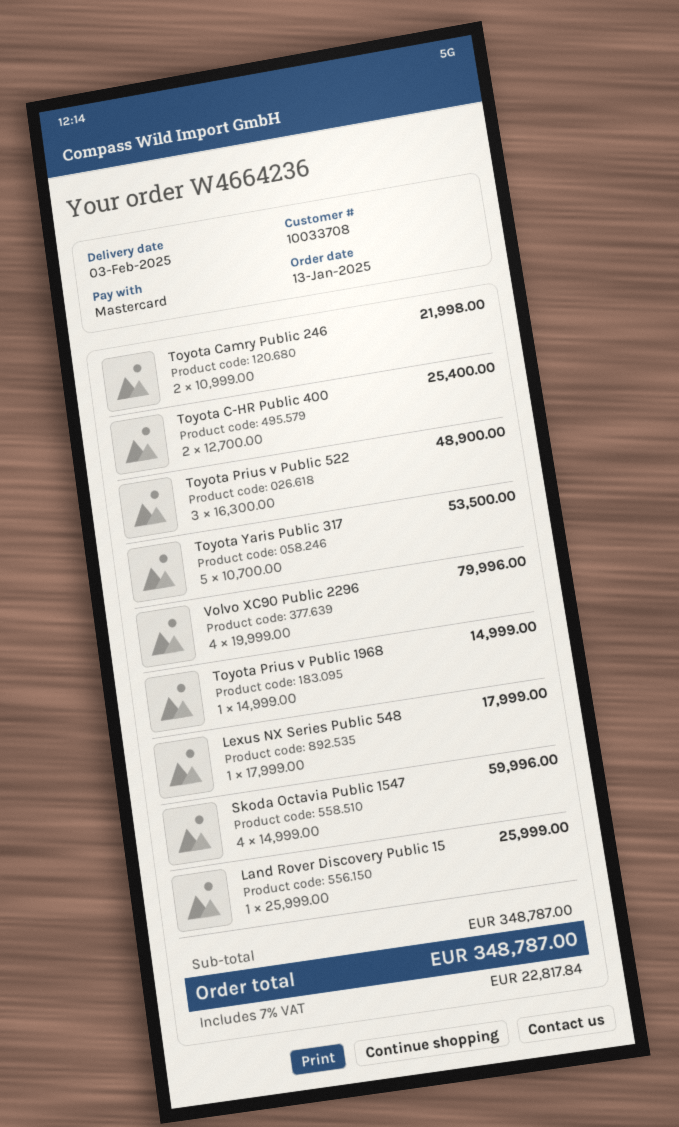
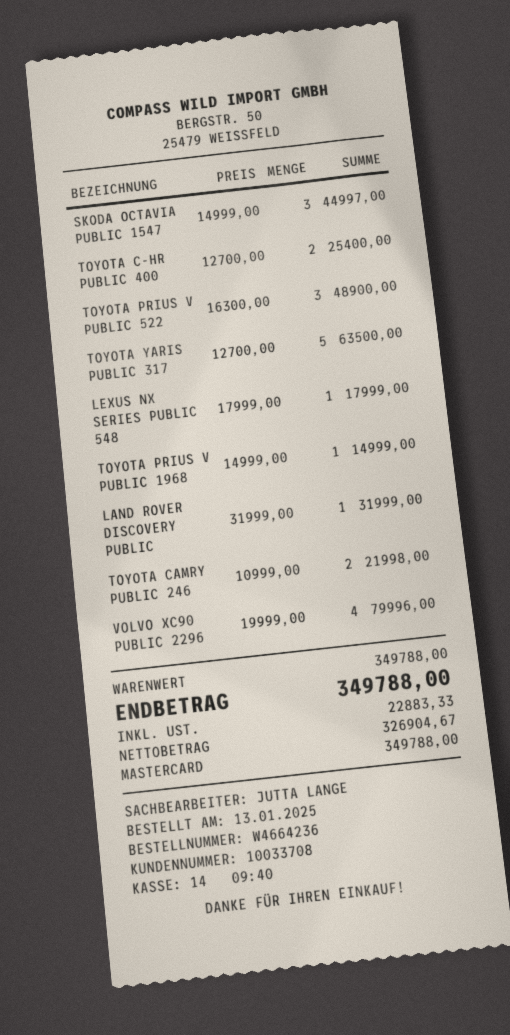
Toyota Yaris Public 317: 5 x 10700.00 = 53500.00 -> 5 x 12700.00 = 63500.00
Skoda Octavia Public 1547: 4 x 14999.00 = 59996.00 -> 3 x 14999.00 = 44997.00
Land Rover Discovery Public 15: 1 x 25999.00 = 25999.00 -> 1 x 31999.00 = 31999.00
subtotal: 348787.00 -> 349788.00
tax: 22817.84 -> 22883.33
total: 348787.00 -> 349788.00

